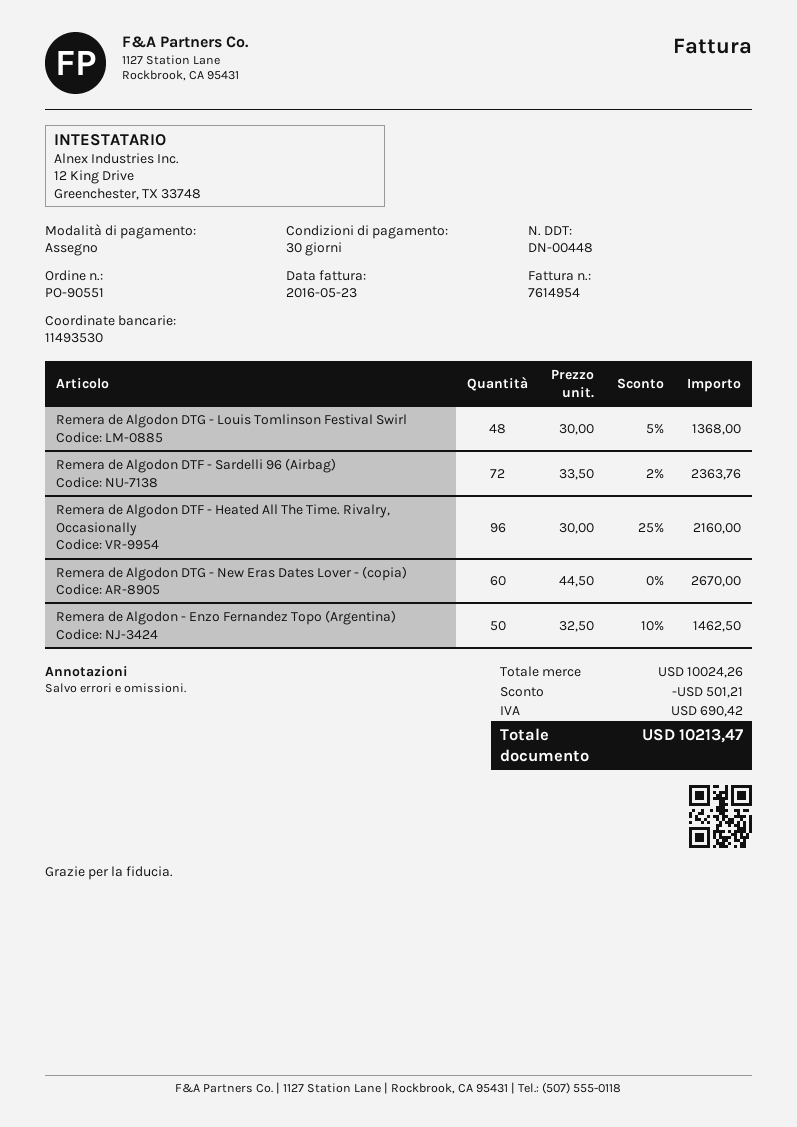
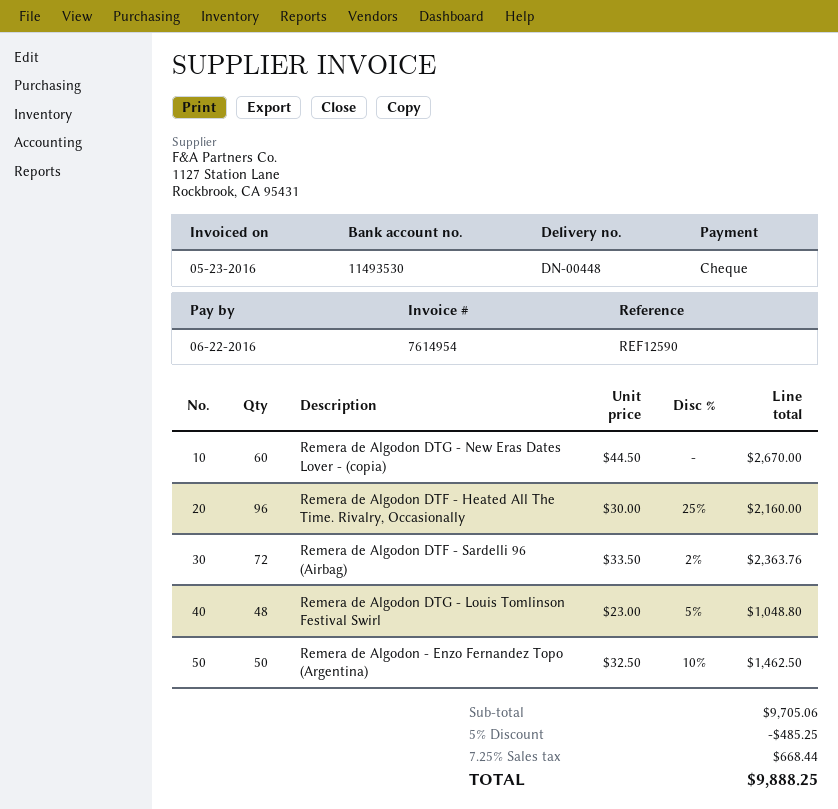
Remera de Algodon DTG - Louis Tomlinson Festival Swirl: 48 x 30.00 - 5% = 1368.00 -> 48 x 23.00 - 5% = 1048.80
subtotal: 10024.26 -> 9705.06
discount: 501.21 -> 485.25
tax: 690.42 -> 668.44
total: 10213.47 -> 9888.25

